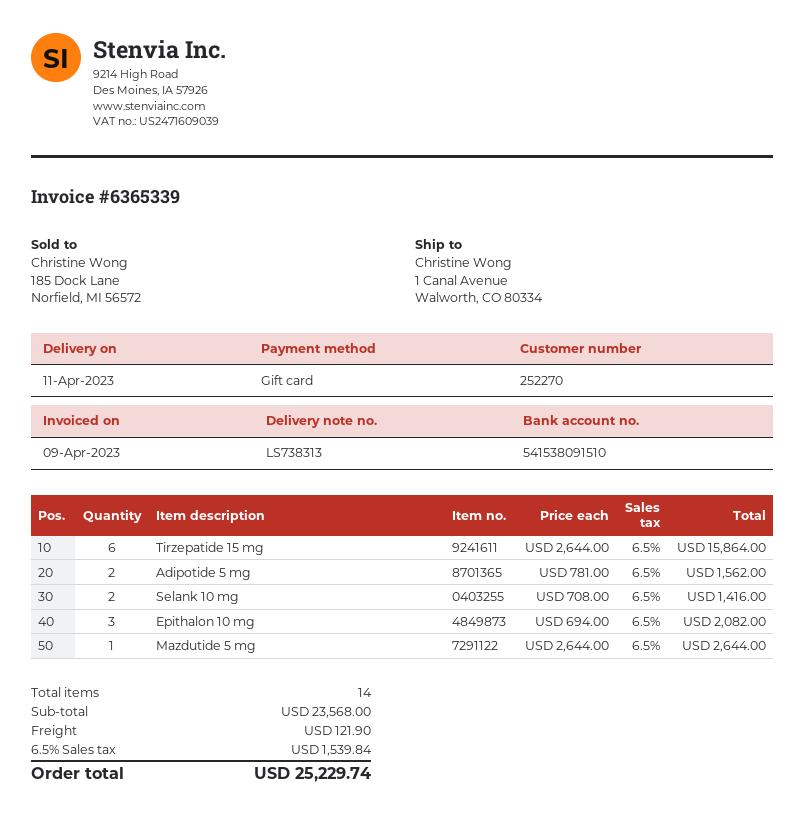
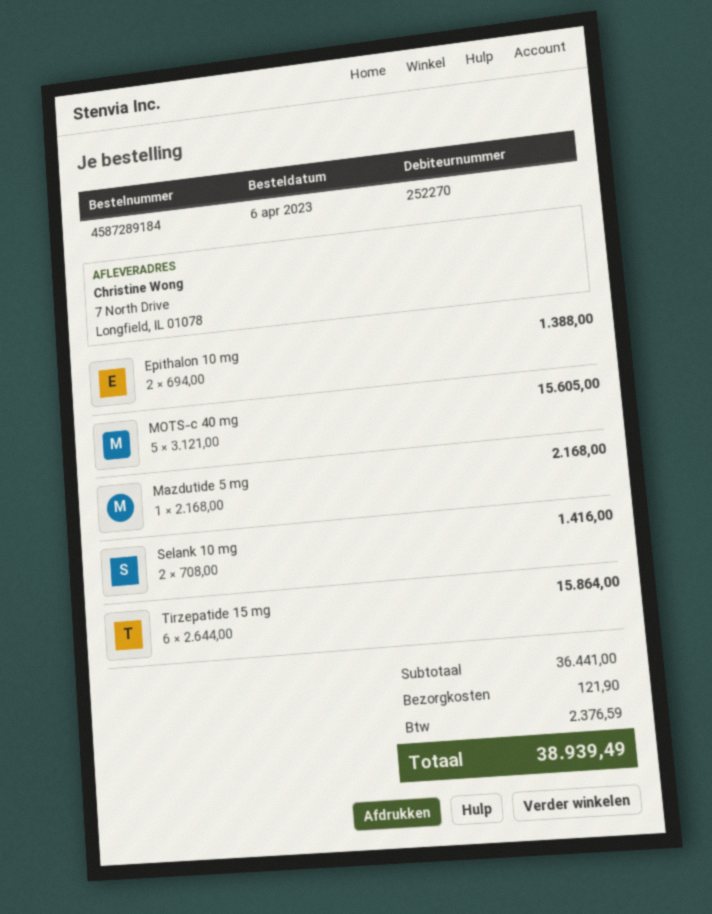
ship to: 1 Canal Avenue, Walworth, CO 80334 -> 7 North Drive, Longfield, IL 01078
Adipotide 5 mg: 2 x 781.00 = 1562.00 -> none
Epithalon 10 mg: 3 x 694.00 = 2082.00 -> 2 x 694.00 = 1388.00
Mazdutide 5 mg: 1 x 2644.00 = 2644.00 -> 1 x 2168.00 = 2168.00
MOTS-c 40 mg: none -> 5 x 3121.00 = 15605.00
subtotal: 23568.00 -> 36441.00
tax: 1539.84 -> 2376.59
total: 25229.74 -> 38939.49

